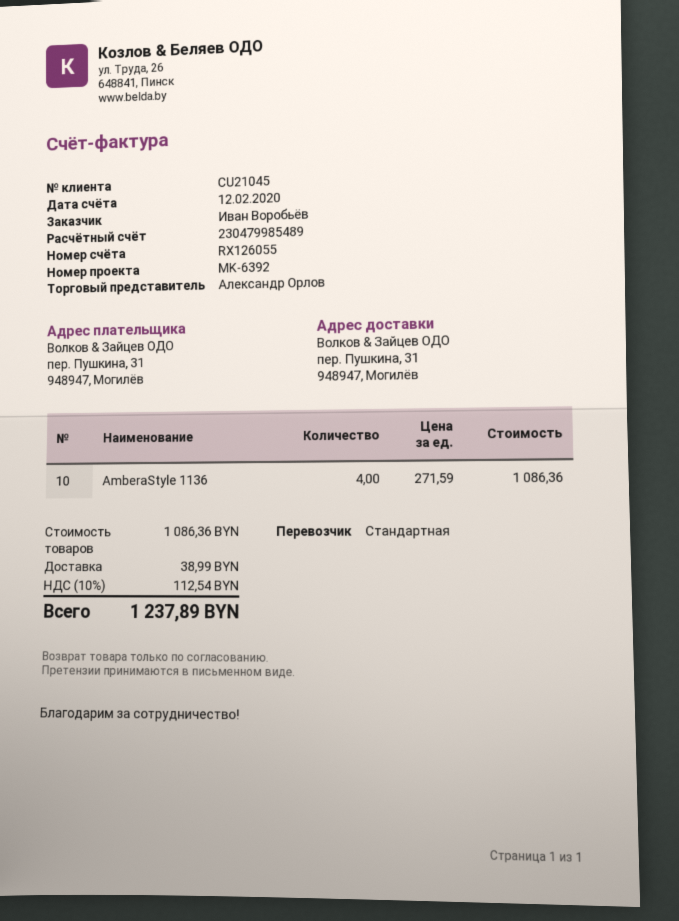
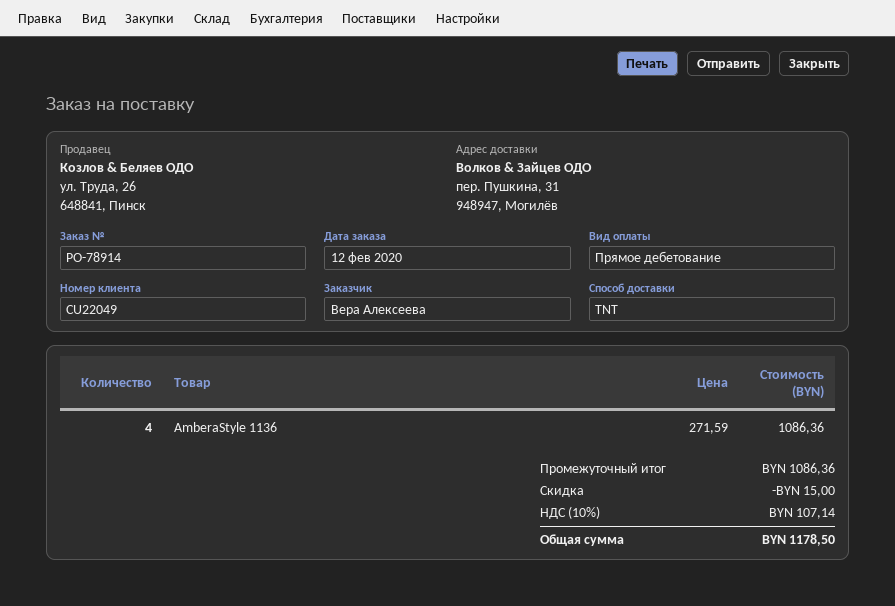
customer number: CU21045 -> CU22049
ordered by: Иван Воробьёв -> Вера Алексеева
shipping method: standard -> TNT
discount: none -> 15.00
shipping: 38.99 -> none
tax: 10% = 112.54 -> 10% = 107.14
total: 1237.89 -> 1178.50

